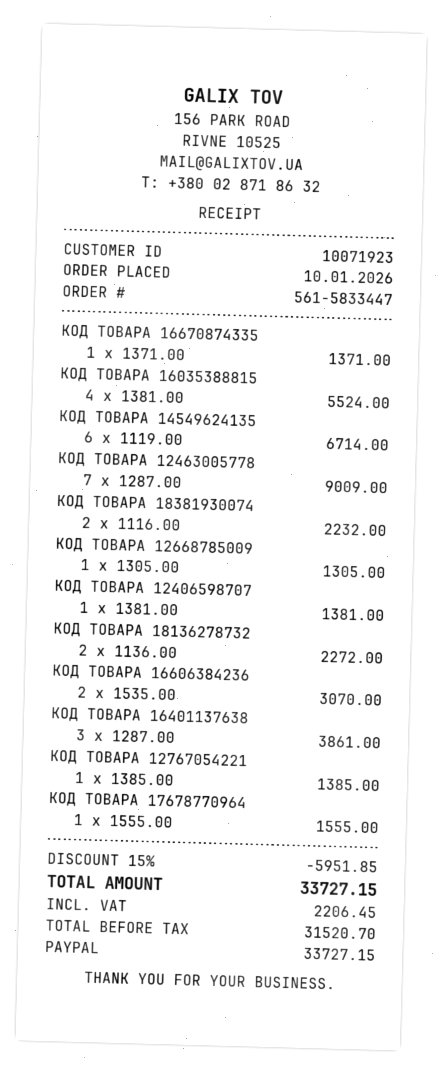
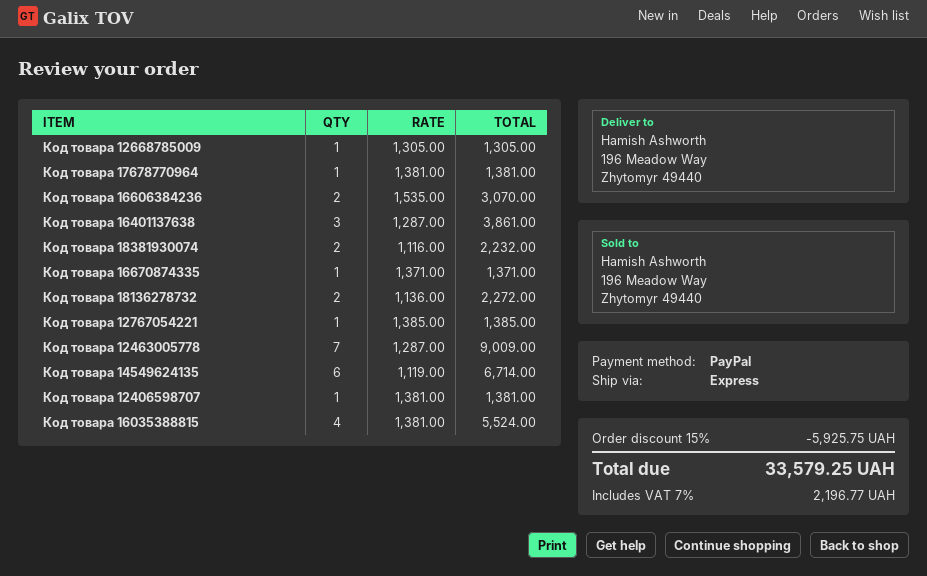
КОД ТОВАРА 17678770964: 1 x 1555.00 = 1555.00 -> 1 x 1381.00 = 1381.00
discount: 15% = 5951.85 -> 15% = 5925.75
tax: 2206.45 -> 2196.77
total: 33727.15 -> 33579.25

